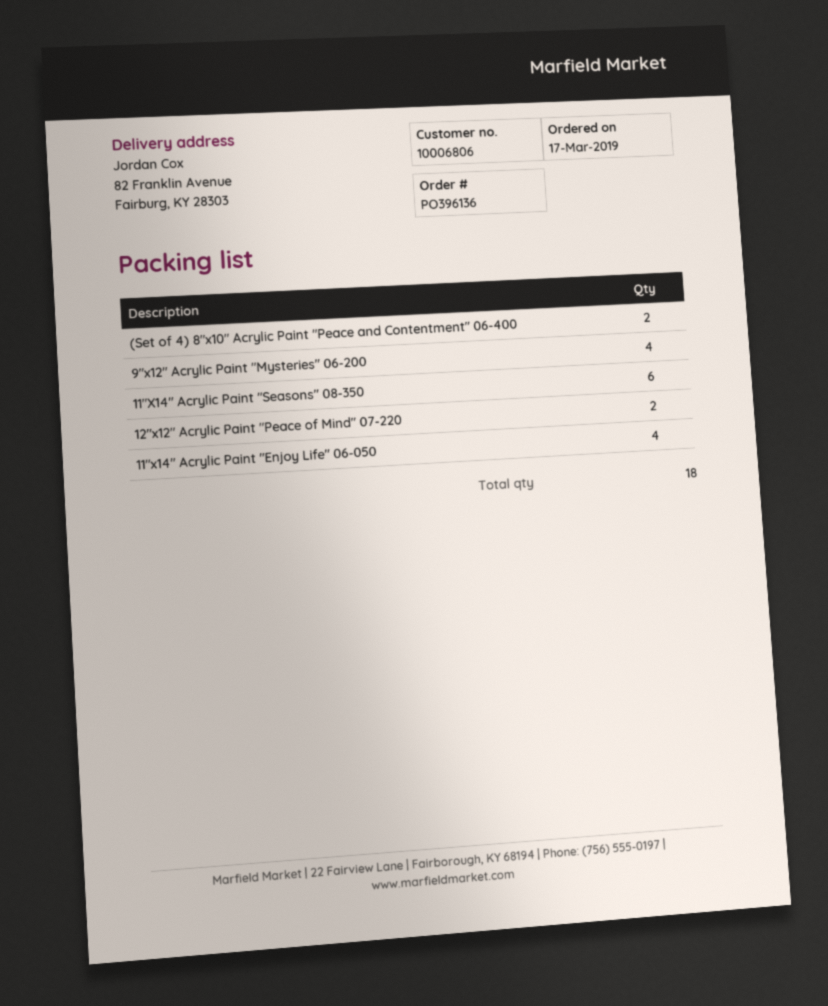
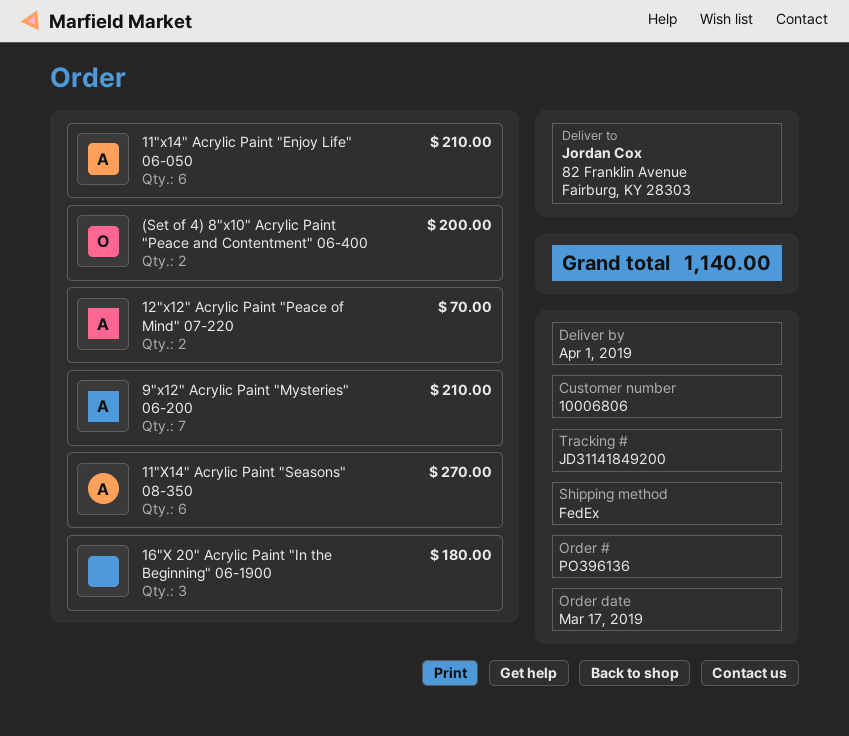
9"x12" Acrylic Paint "Mysteries" 06-200: 4 -> 7
11"x14" Acrylic Paint "Enjoy Life" 06-050: 4 -> 6
16"X 20" Acrylic Paint "In the Beginning" 06-1900: none -> 3

